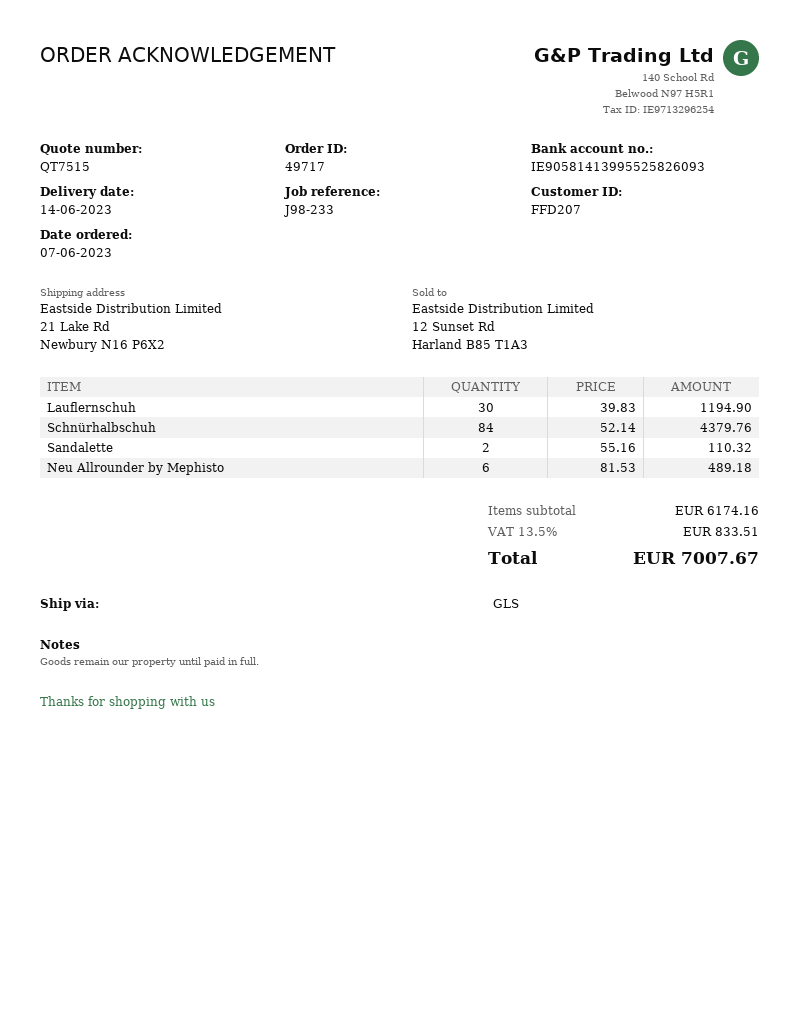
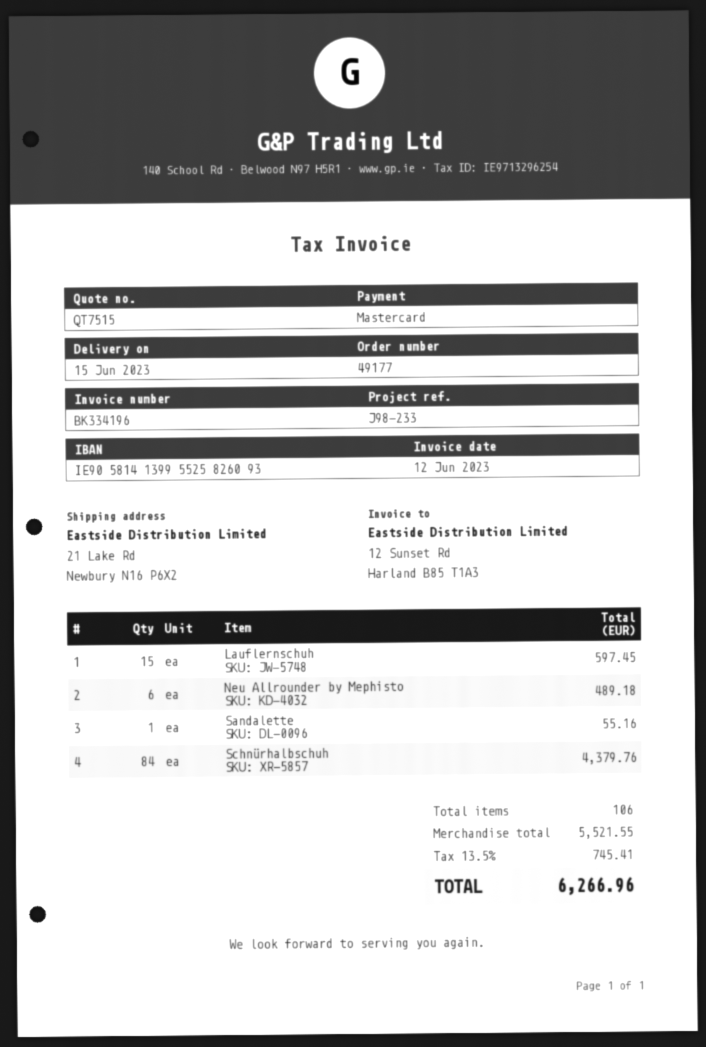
order number: 49717 -> 49177
delivery date: 2023-06-14 -> 2023-06-15
Lauflernschuh: 30 for 1194.90 -> 15 for 597.45
Sandalette: 2 for 110.32 -> 1 for 55.16
subtotal: 6174.16 -> 5521.55
tax: 13.5% = 833.51 -> 13.5% = 745.41
total: 7007.67 -> 6266.96

